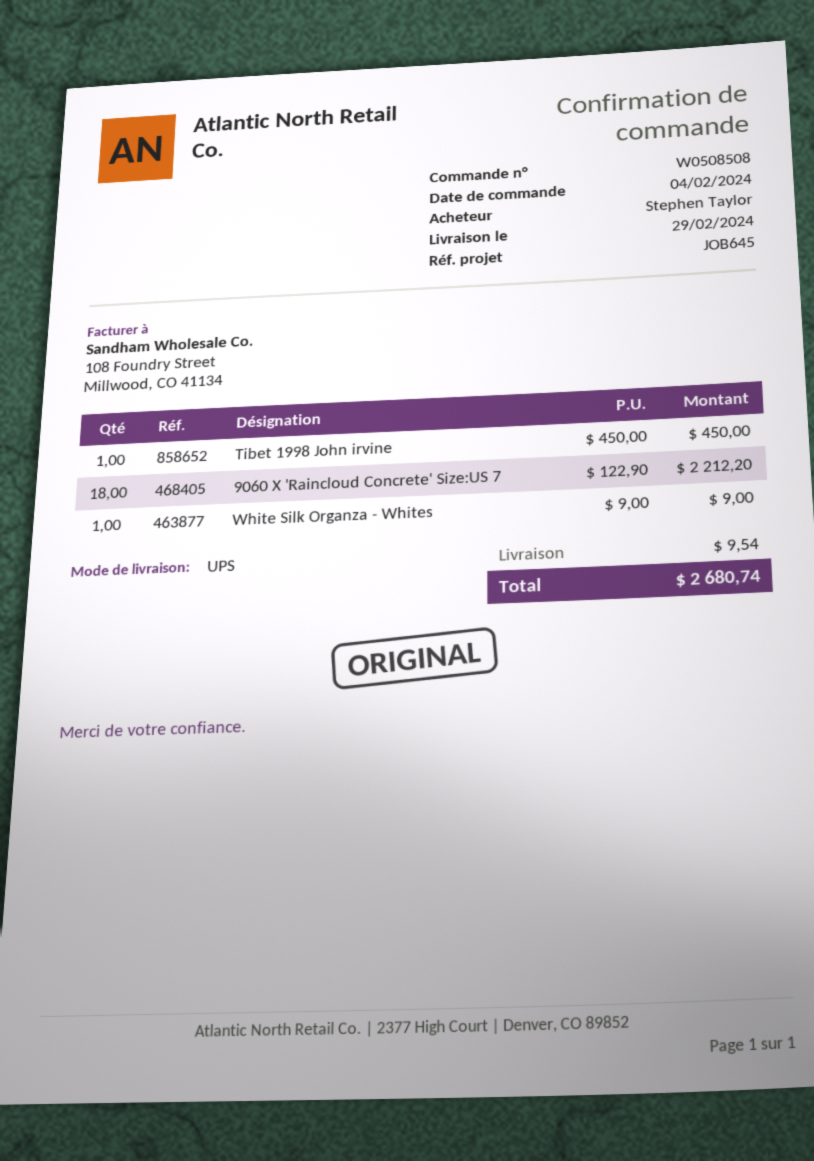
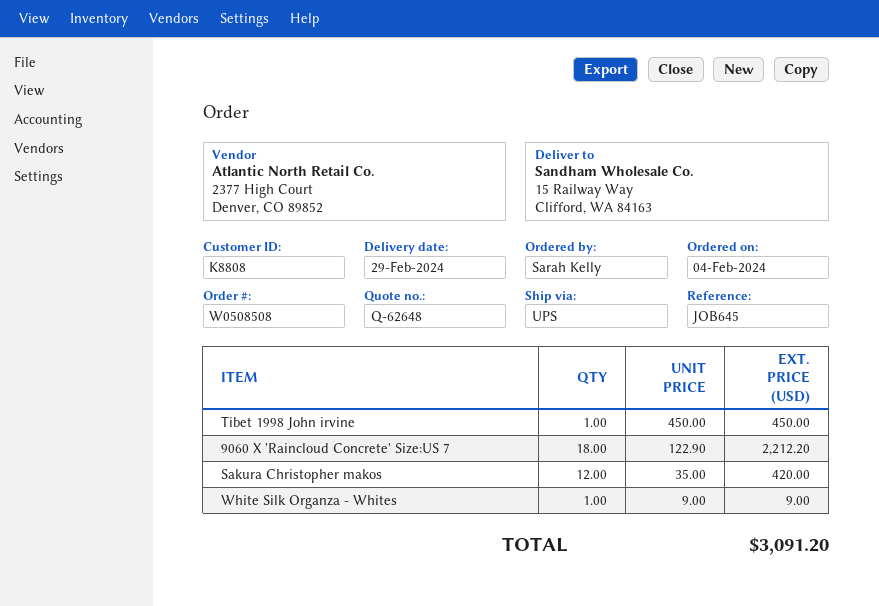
ordered by: Stephen Taylor -> Sarah Kelly
Sakura Christopher makos: none -> 12 x 35.00 = 420.00
shipping: 9.54 -> none
total: 2680.74 -> 3091.20

